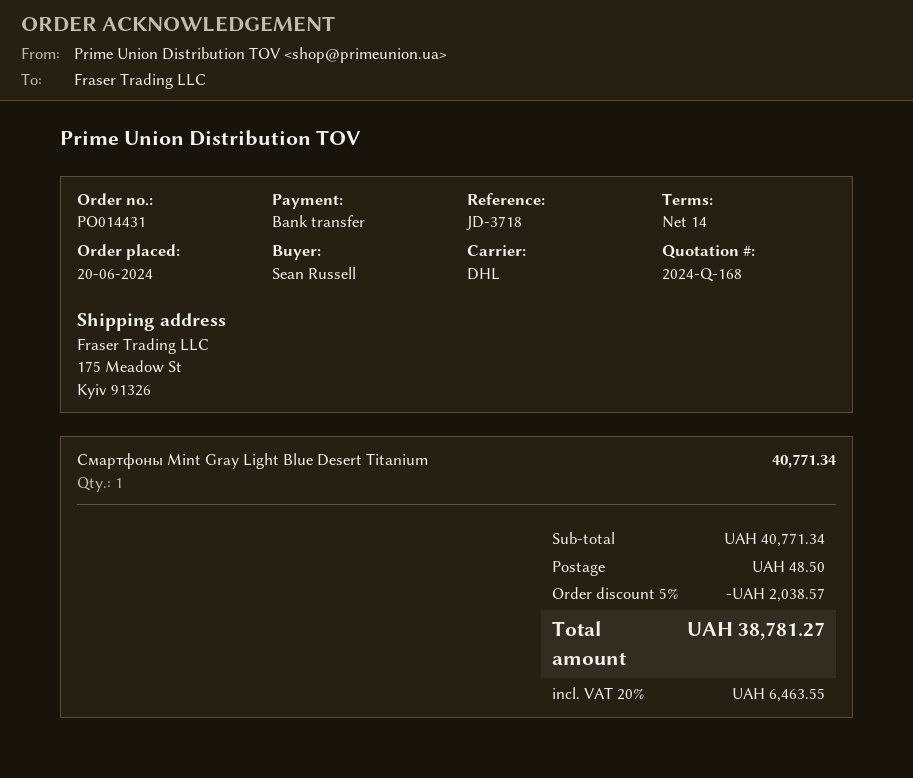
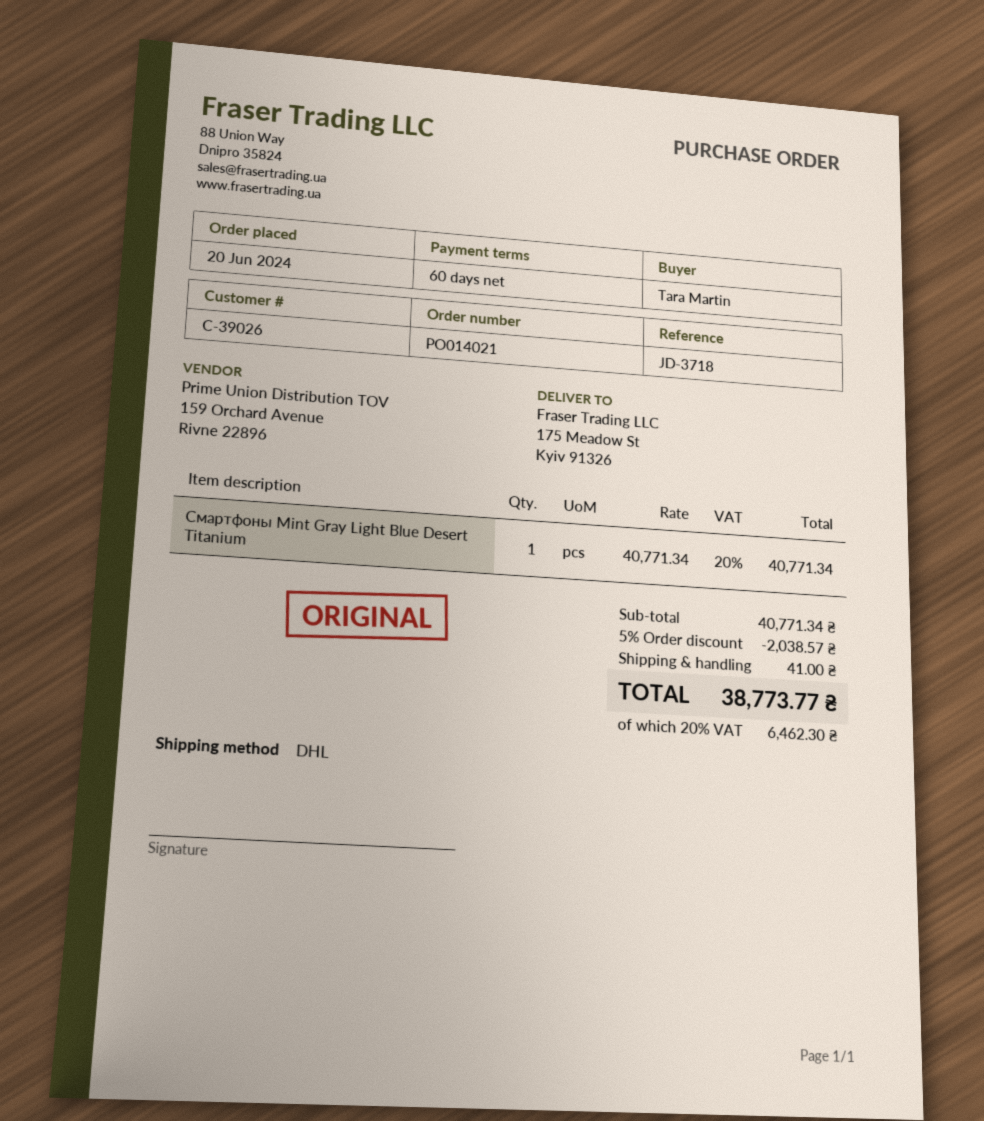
order number: PO014431 -> PO014021
payment terms: 14 days -> 60 days
ordered by: Sean Russell -> Tara Martin
shipping: 48.50 -> 41.00
tax: 20% = 6463.55 -> 20% = 6462.30
total: 38781.27 -> 38773.77

